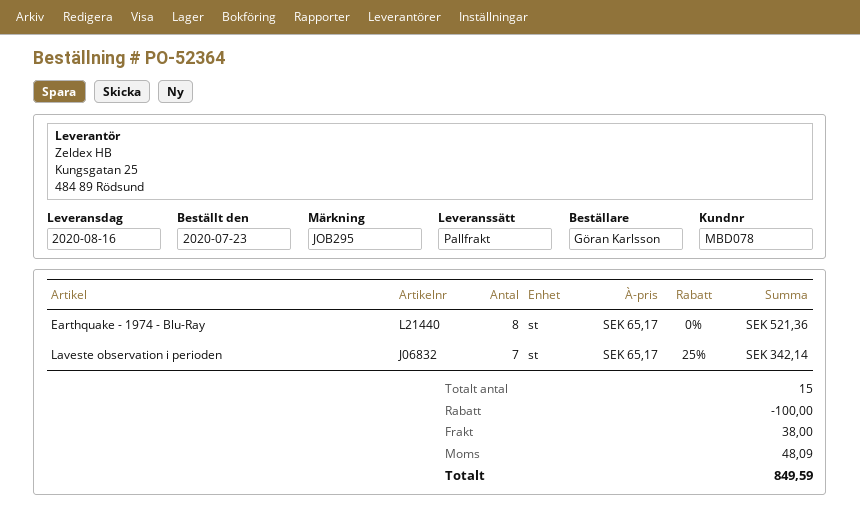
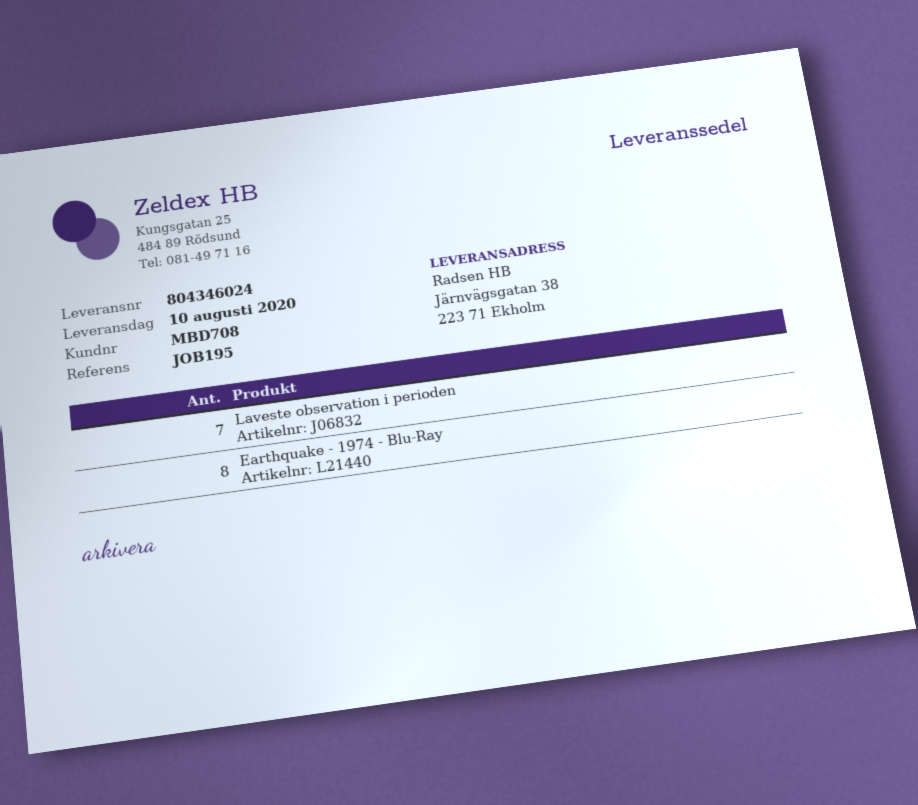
delivery date: 2020-08-16 -> 2020-08-10
customer number: MBD078 -> MBD708
reference: JOB295 -> JOB195

